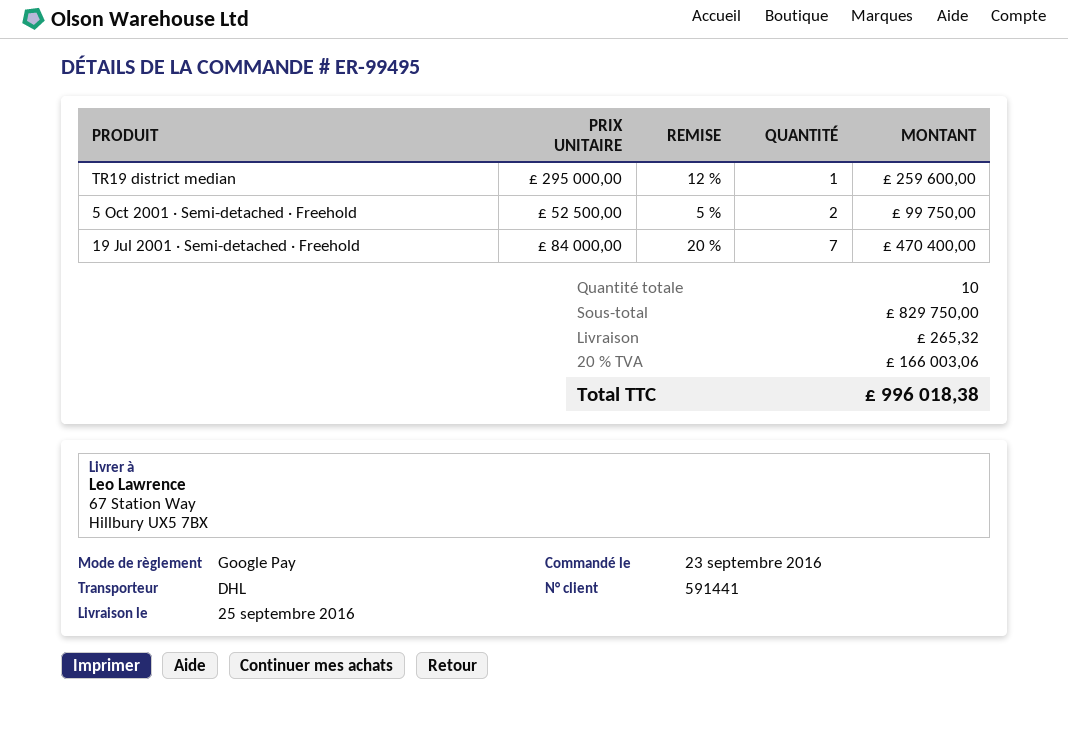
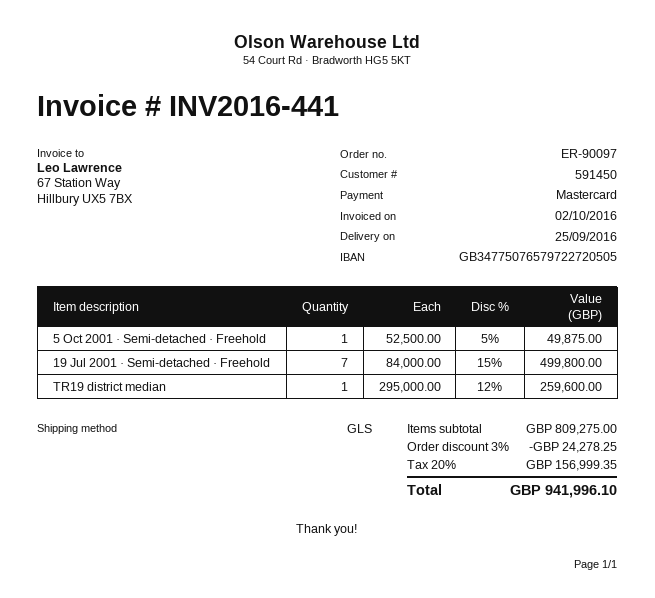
order number: ER-99495 -> ER-90097
customer number: 591441 -> 591450
payment method: Google Pay -> Mastercard
shipping method: DHL -> GLS
5 Oct 2001 · Semi-detached · Freehold: 2 x 52500.00 - 5% = 99750.00 -> 1 x 52500.00 - 5% = 49875.00
19 Jul 2001 · Semi-detached · Freehold: 7 x 84000.00 - 20% = 470400.00 -> 7 x 84000.00 - 15% = 499800.00
subtotal: 829750.00 -> 809275.00
discount: none -> 3% = 24278.25
shipping: 265.32 -> none
tax: 20% = 166003.06 -> 20% = 156999.35
total: 996018.38 -> 941996.10

